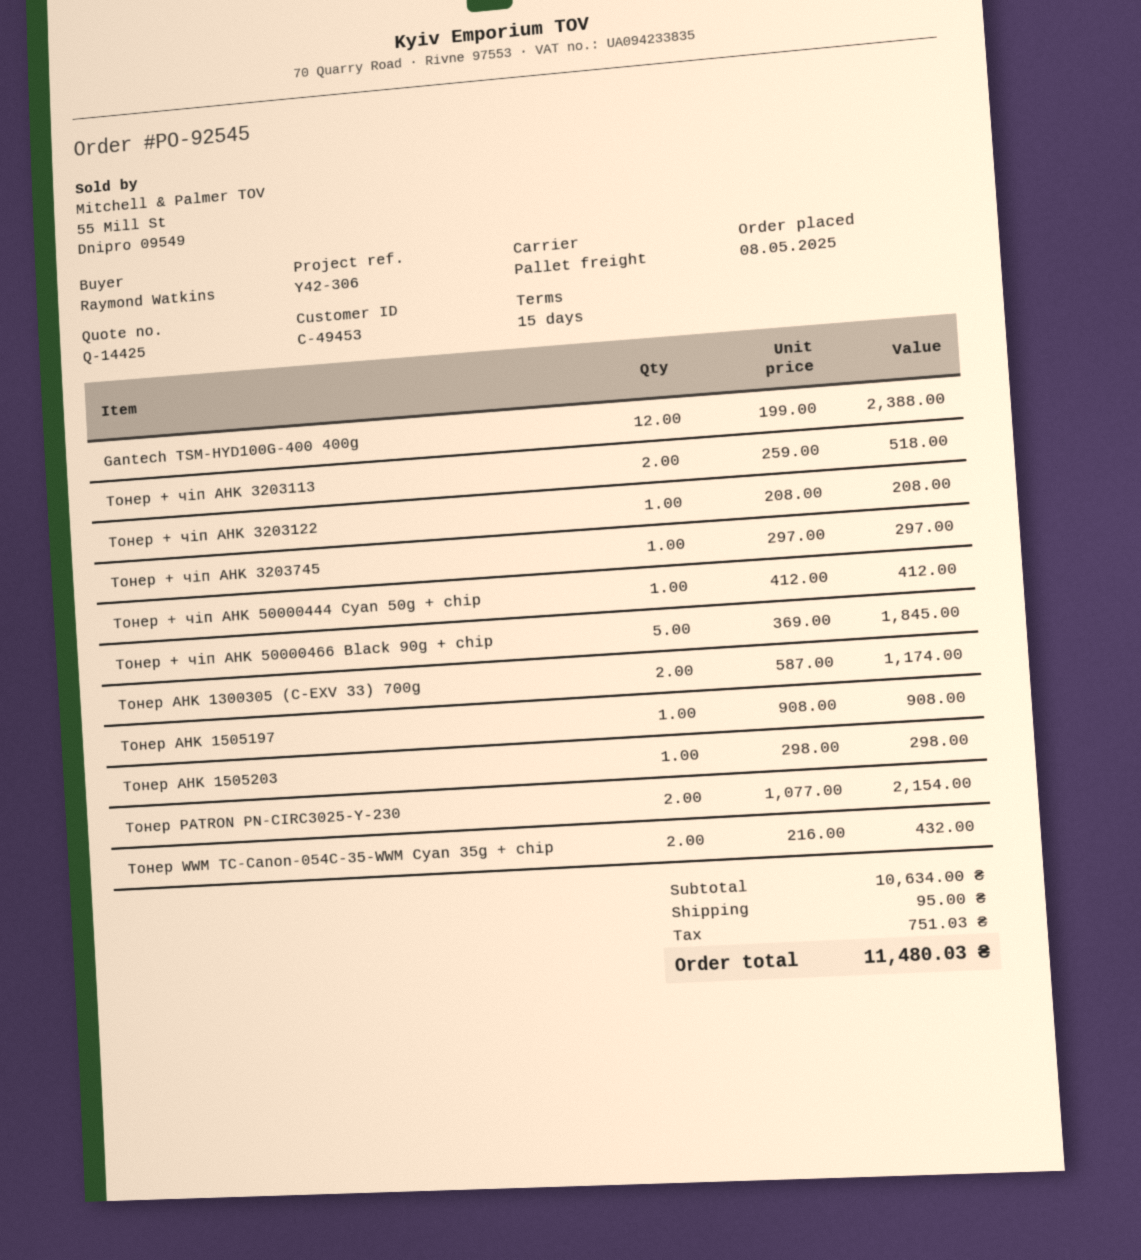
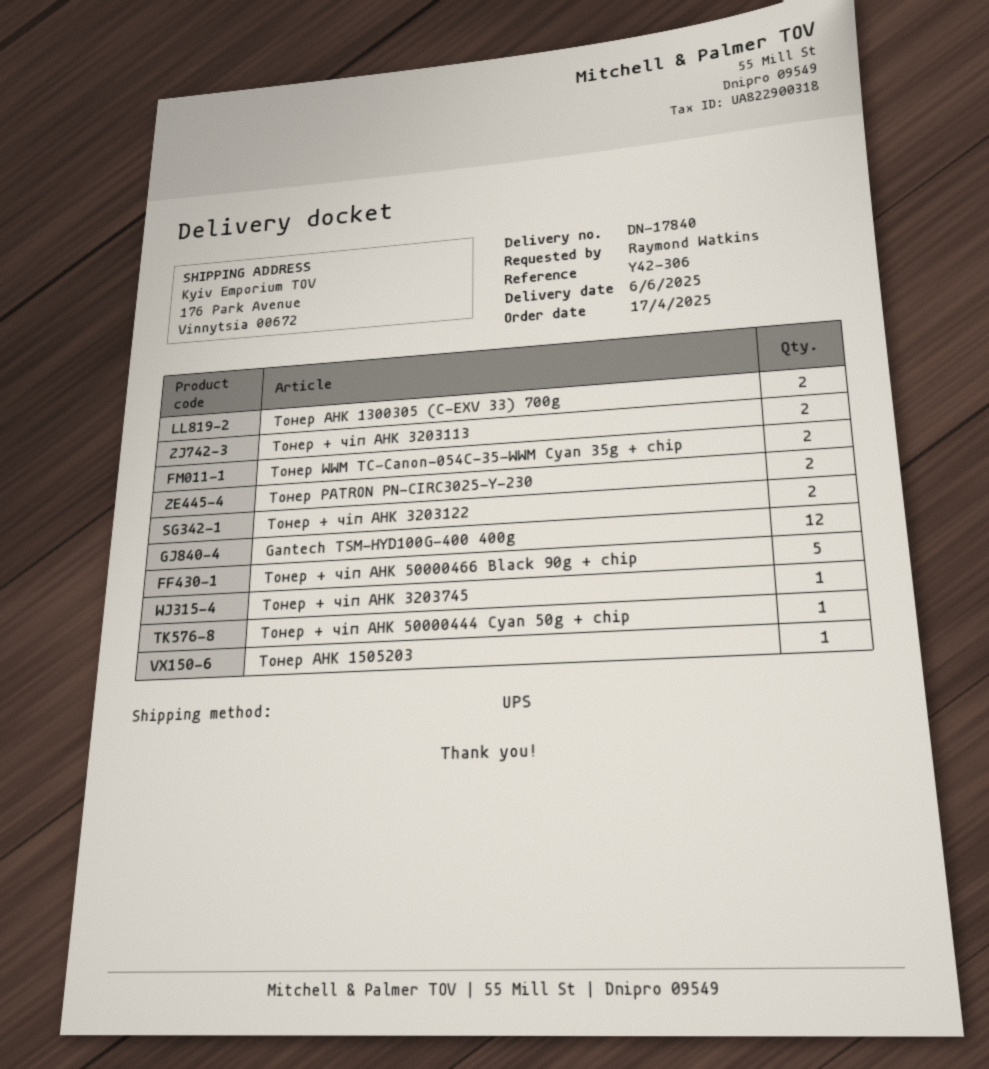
order date: 2025-05-08 -> 2025-04-17
shipping method: pallet freight -> UPS
Тонер + чіп AHK 3203122: 1 -> 2
Тонер AHK 1505197: 1 -> none

